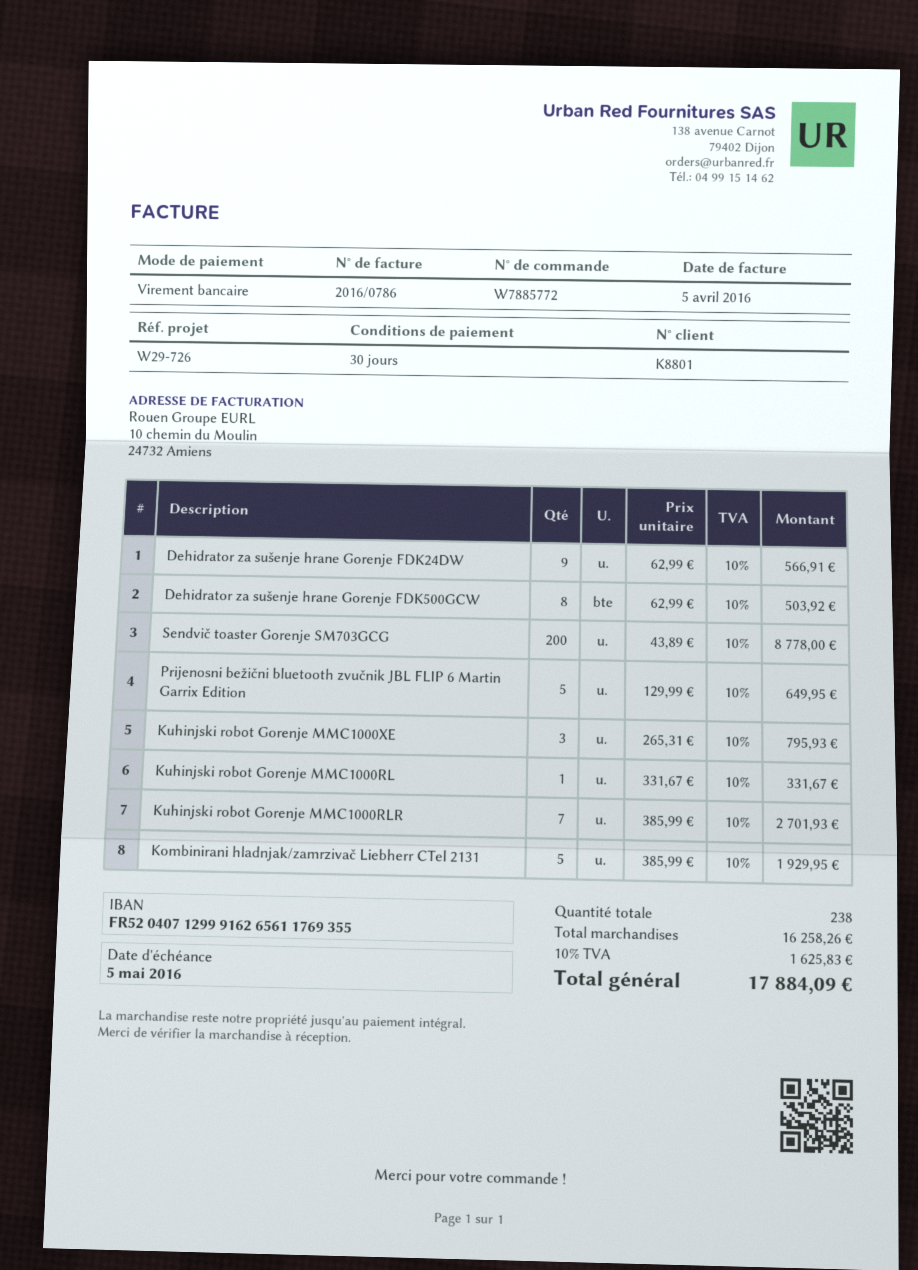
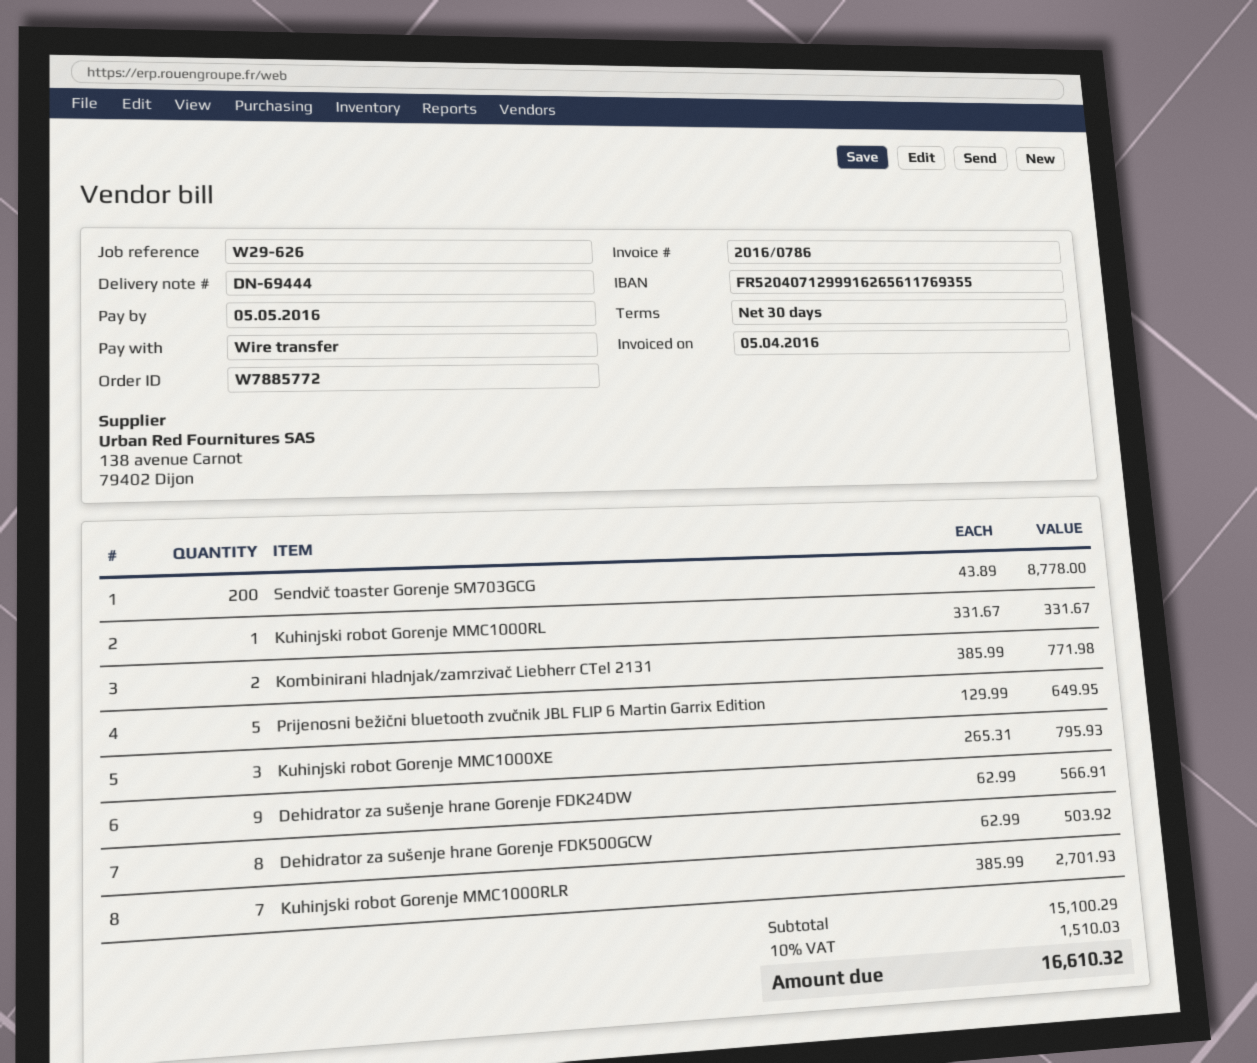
reference: W29-726 -> W29-626
Kombinirani hladnjak/zamrzivač Liebherr CTel 2131: 5 x 385.99 = 1929.95 -> 2 x 385.99 = 771.98
subtotal: 16258.26 -> 15100.29
tax: 10% = 1625.83 -> 10% = 1510.03
total: 17884.09 -> 16610.32

